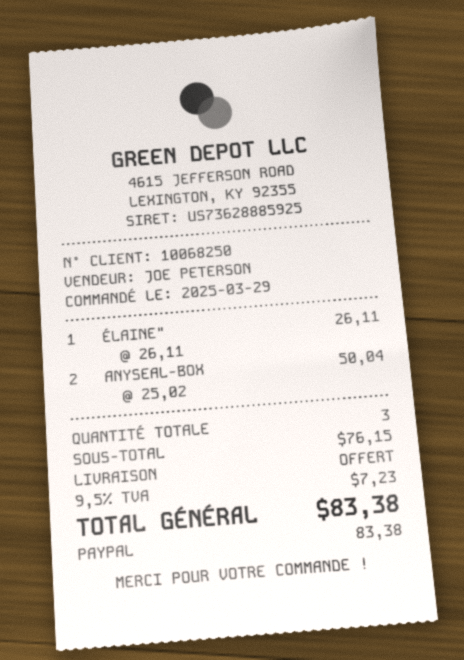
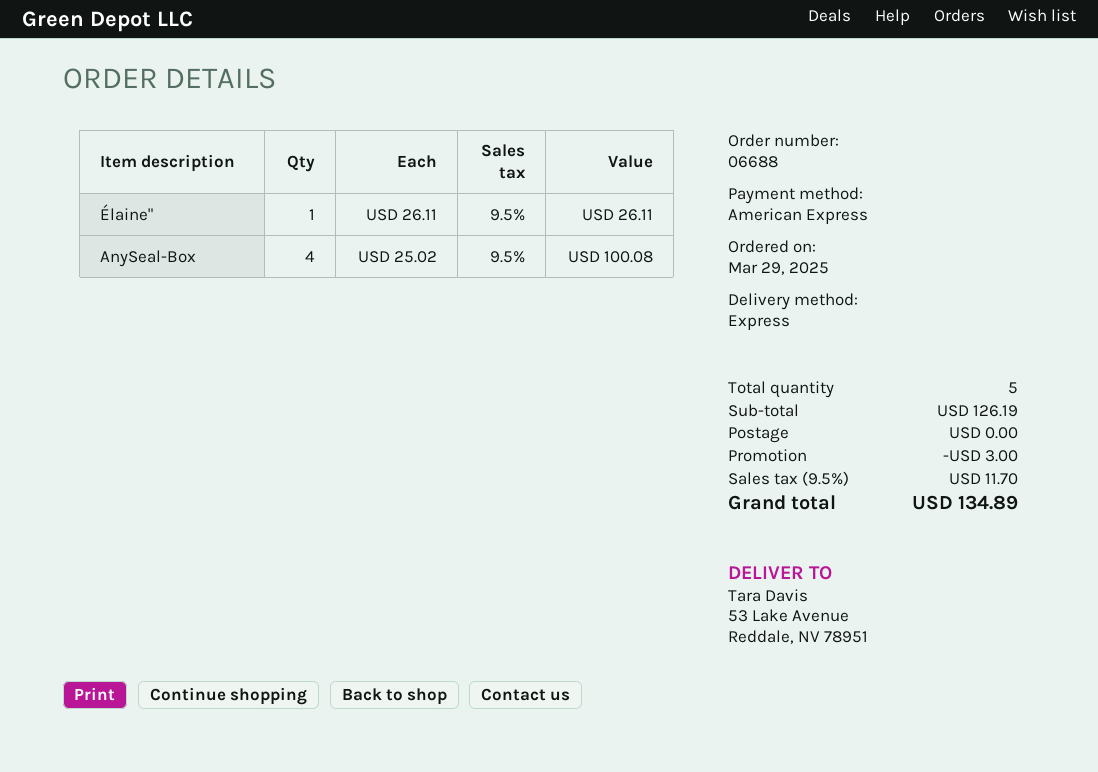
payment method: PayPal -> American Express
ANYSEAL-BOX: 2 x 25.02 = 50.04 -> 4 x 25.02 = 100.08
total quantity: 3 -> 5
subtotal: 76.15 -> 126.19
discount: none -> 3.00
tax: 9.5% = 7.23 -> 9.5% = 11.70
total: 83.38 -> 134.89

